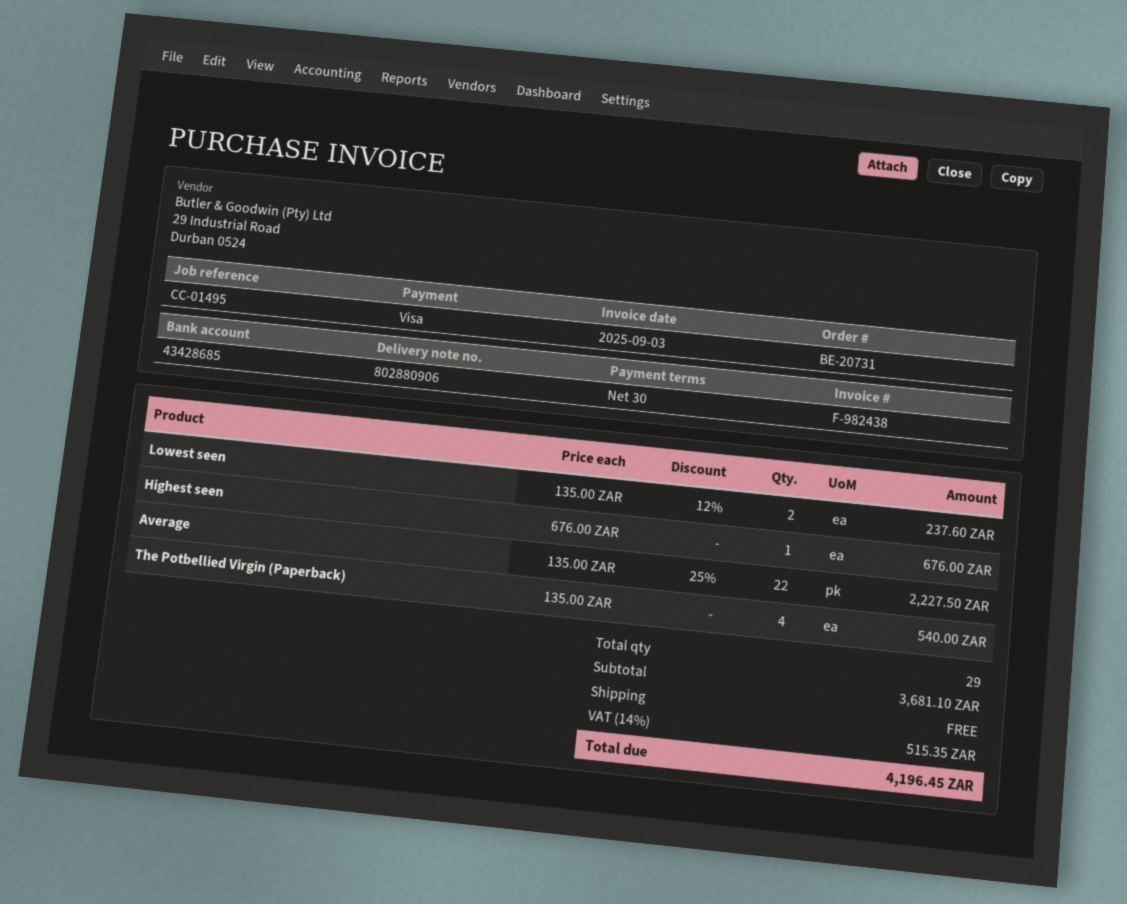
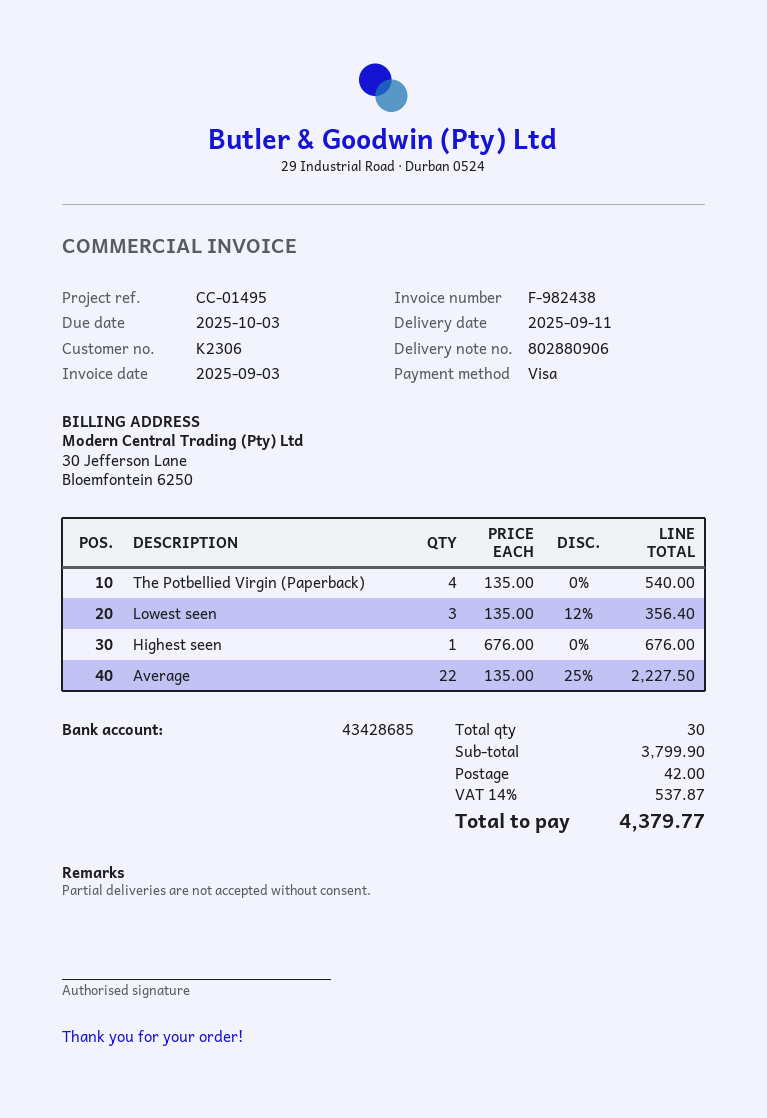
Lowest seen: 2 x 135.00 - 12% = 237.60 -> 3 x 135.00 - 12% = 356.40
total quantity: 29 -> 30
subtotal: 3681.10 -> 3799.90
shipping: 0.00 -> 42.00
tax: 14% = 515.35 -> 14% = 537.87
total: 4196.45 -> 4379.77

